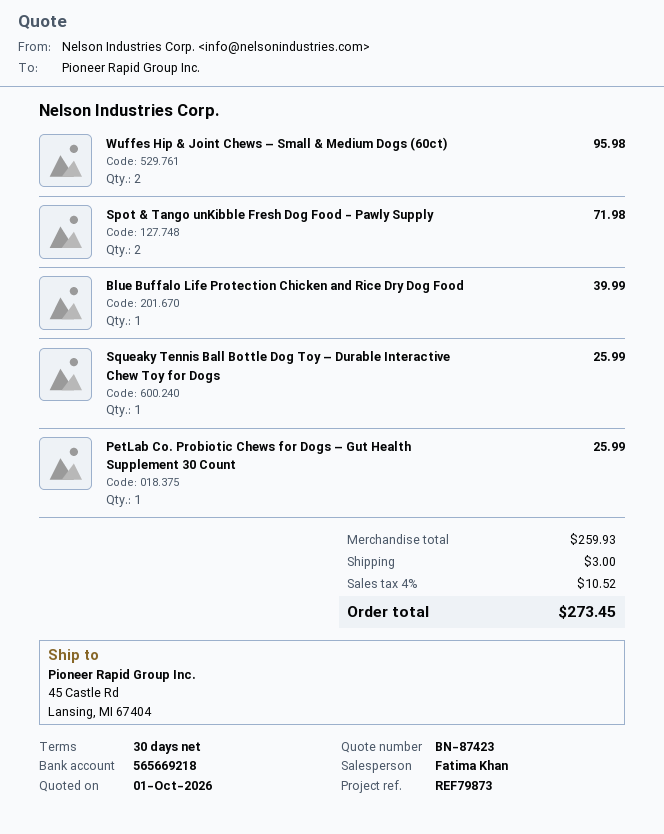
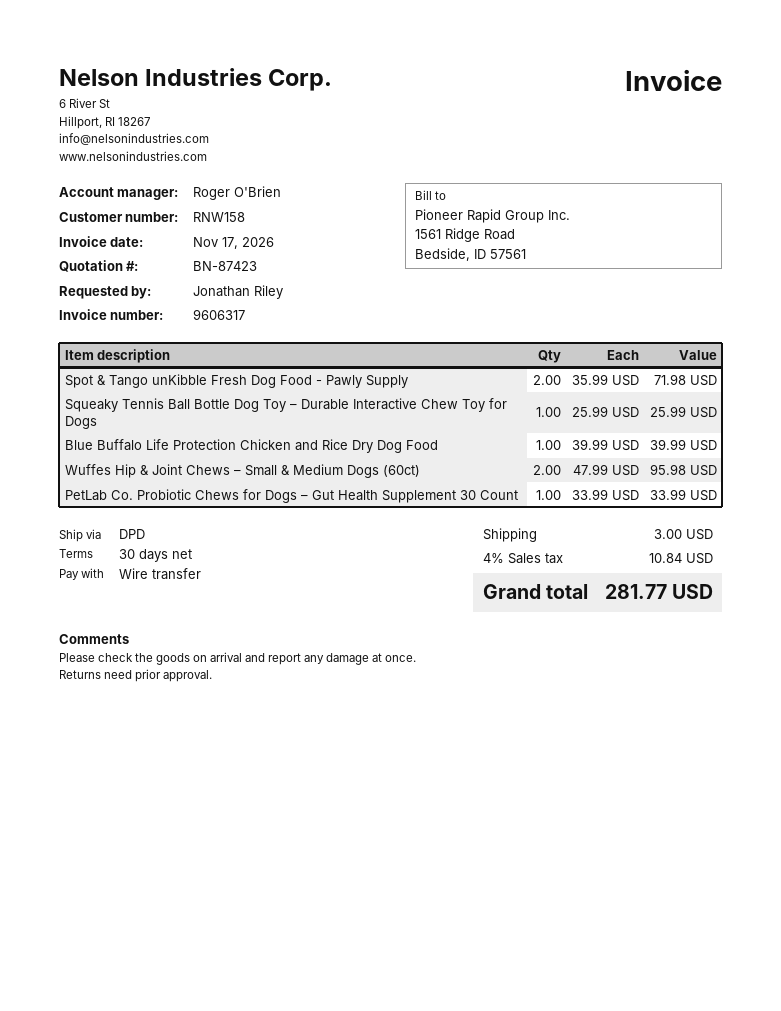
sales rep: Fatima Khan -> Roger O'Brien
PetLab Co. Probiotic Chews for Dogs – Gut Health Supplement 30 Count: 1 for 25.99 -> 1 for 33.99
tax: 4% = 10.52 -> 4% = 10.84
total: 273.45 -> 281.77

